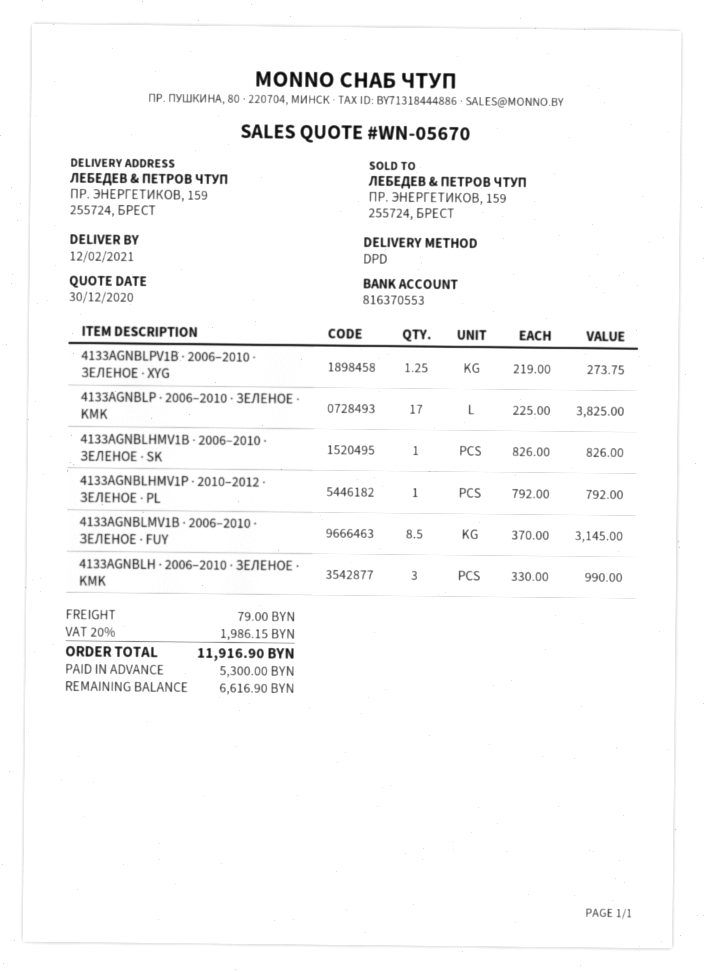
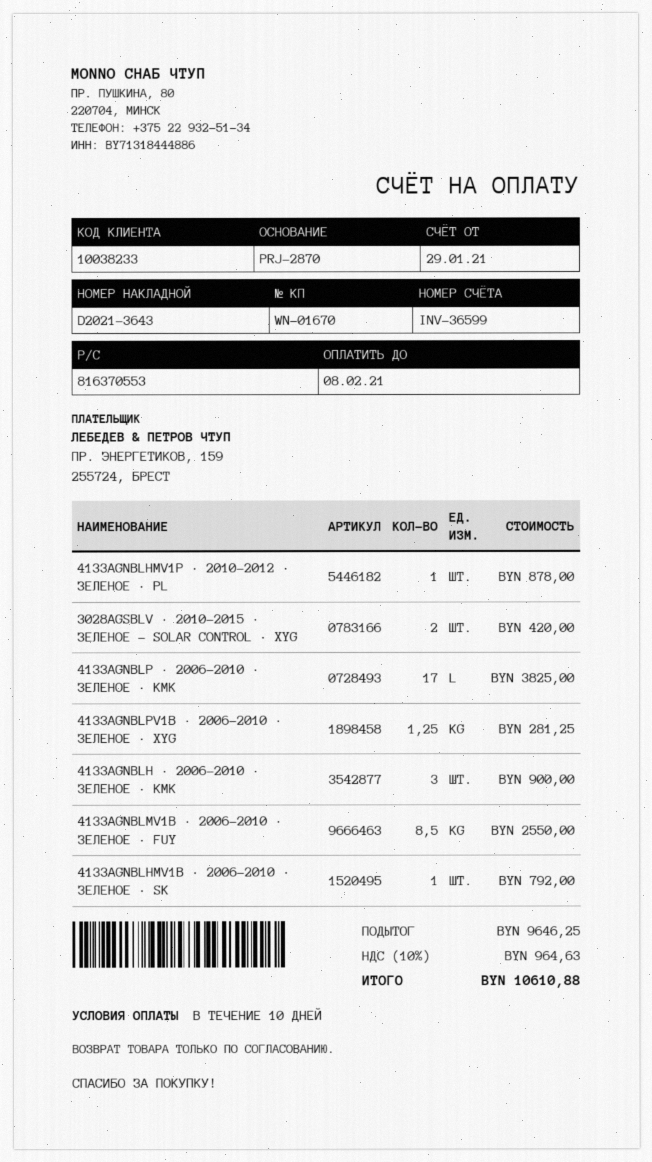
quote number: WN-05670 -> WN-01670
4133AGNBLPV1B · 2006–2010 · ЗЕЛЕНОЕ · XYG: 1.25 for 273.75 -> 1.25 for 281.25
4133AGNBLHMV1B · 2006–2010 · ЗЕЛЕНОЕ · SK: 1 for 826.00 -> 1 for 792.00
4133AGNBLHMV1P · 2010–2012 · ЗЕЛЕНОЕ · PL: 1 for 792.00 -> 1 for 878.00
4133AGNBLMV1B · 2006–2010 · ЗЕЛЕНОЕ · FUY: 8.5 for 3145.00 -> 8.5 for 2550.00
4133AGNBLH · 2006–2010 · ЗЕЛЕНОЕ · KMK: 3 for 990.00 -> 3 for 900.00
3028AGSBLV · 2010–2015 · ЗЕЛЕНОЕ - SOLAR CONTROL · XYG: none -> 2 for 420.00
shipping: 79.00 -> none
tax: 20% = 1986.15 -> 10% = 964.63
total: 11916.90 -> 10610.88

